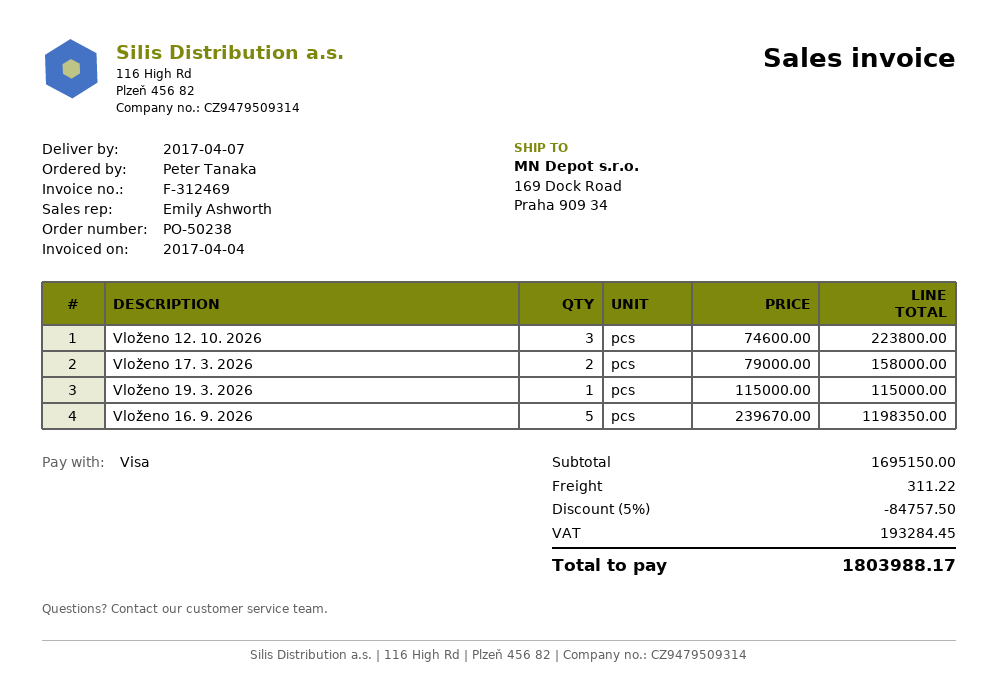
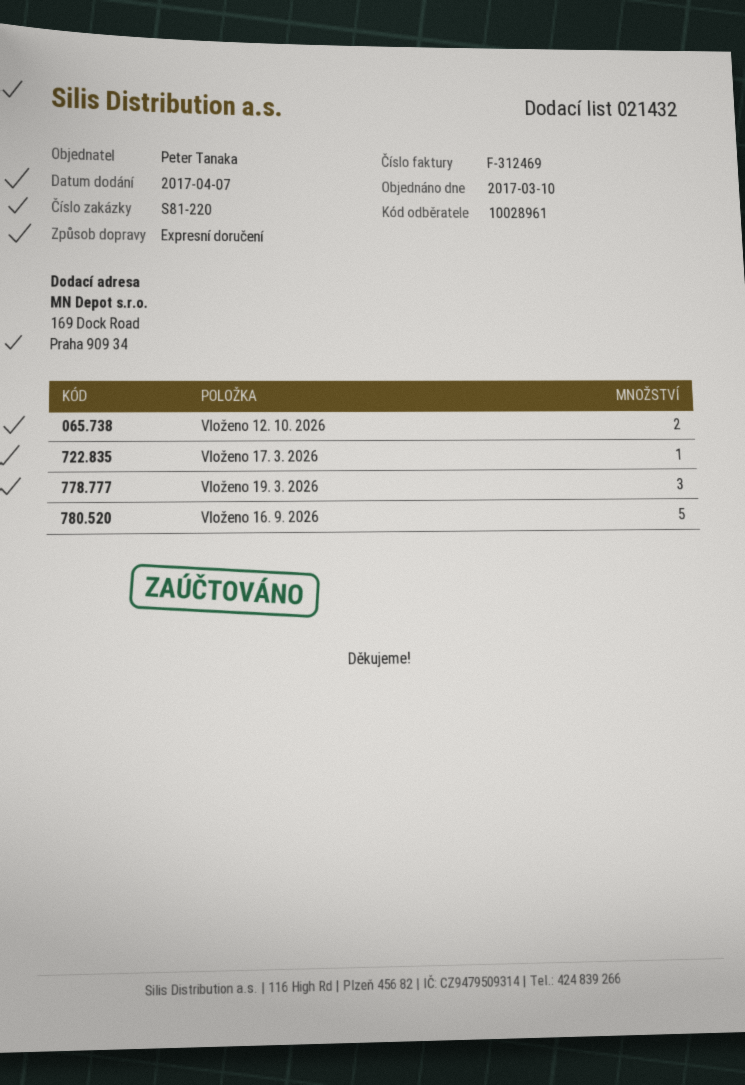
Vloženo 12. 10. 2026: 3 -> 2
Vloženo 17. 3. 2026: 2 -> 1
Vloženo 19. 3. 2026: 1 -> 3

